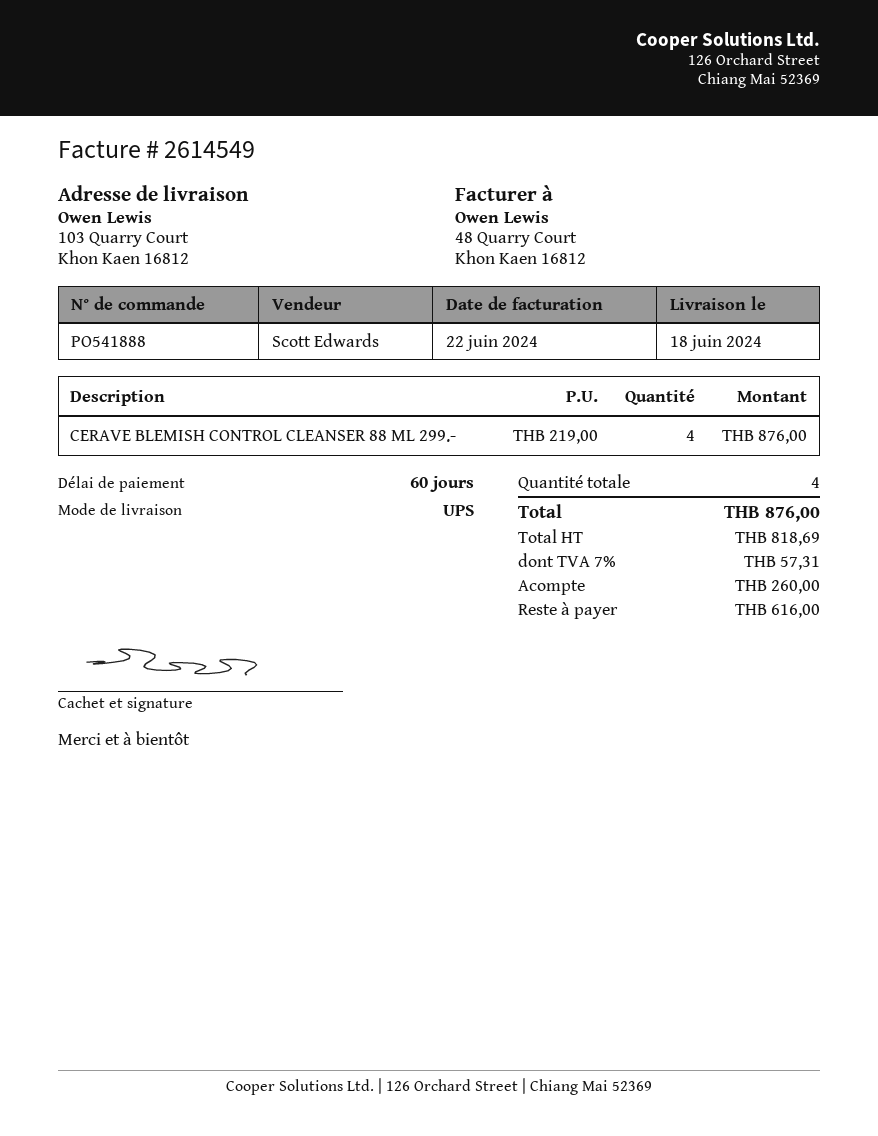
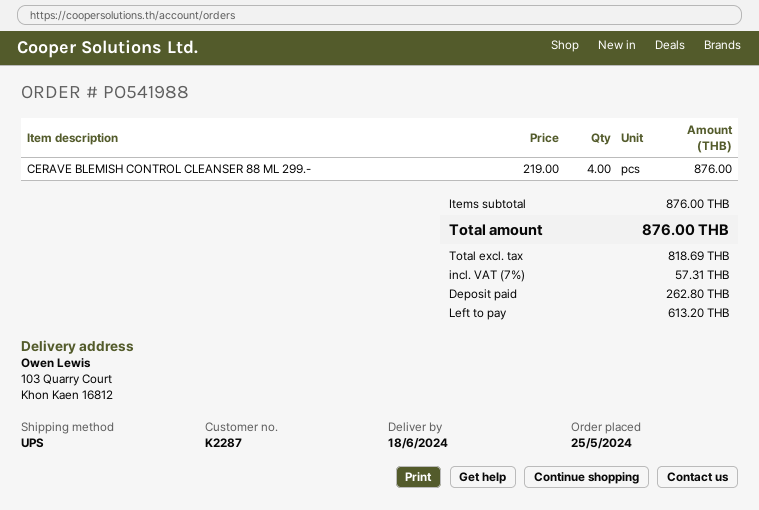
order number: PO541888 -> PO541988
deposit: 260.00 -> 262.80
balance: 616.00 -> 613.20

